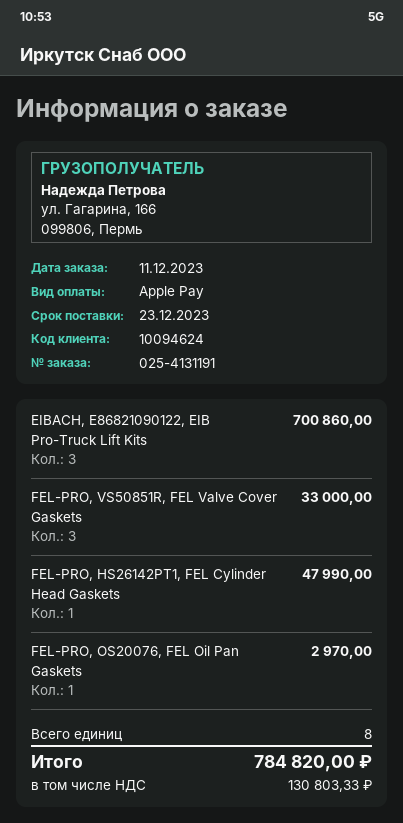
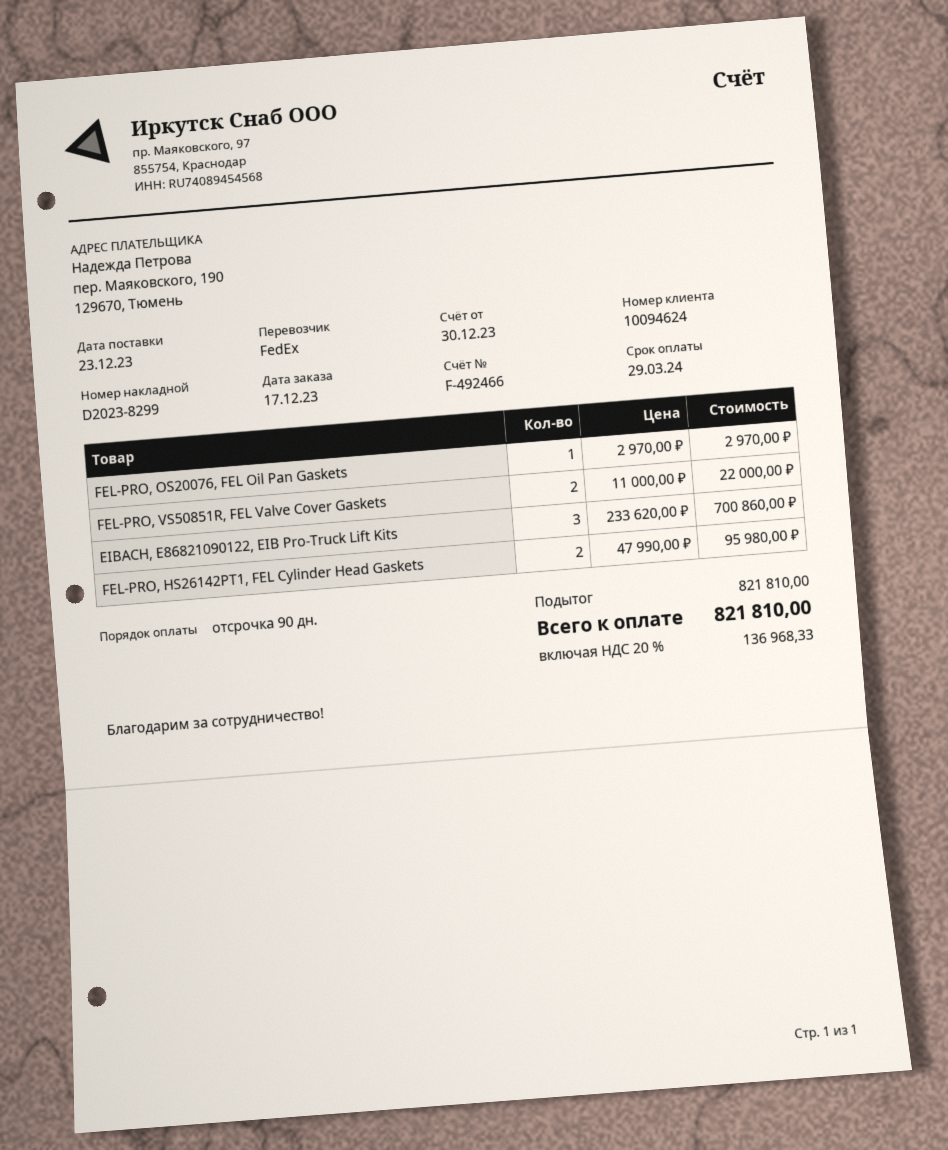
order date: 2023-12-11 -> 2023-12-17
FEL-PRO, VS50851R, FEL Valve Cover Gaskets: 3 for 33000.00 -> 2 for 22000.00
FEL-PRO, HS26142PT1, FEL Cylinder Head Gaskets: 1 for 47990.00 -> 2 for 95980.00
tax: 130803.33 -> 136968.33
total: 784820.00 -> 821810.00

